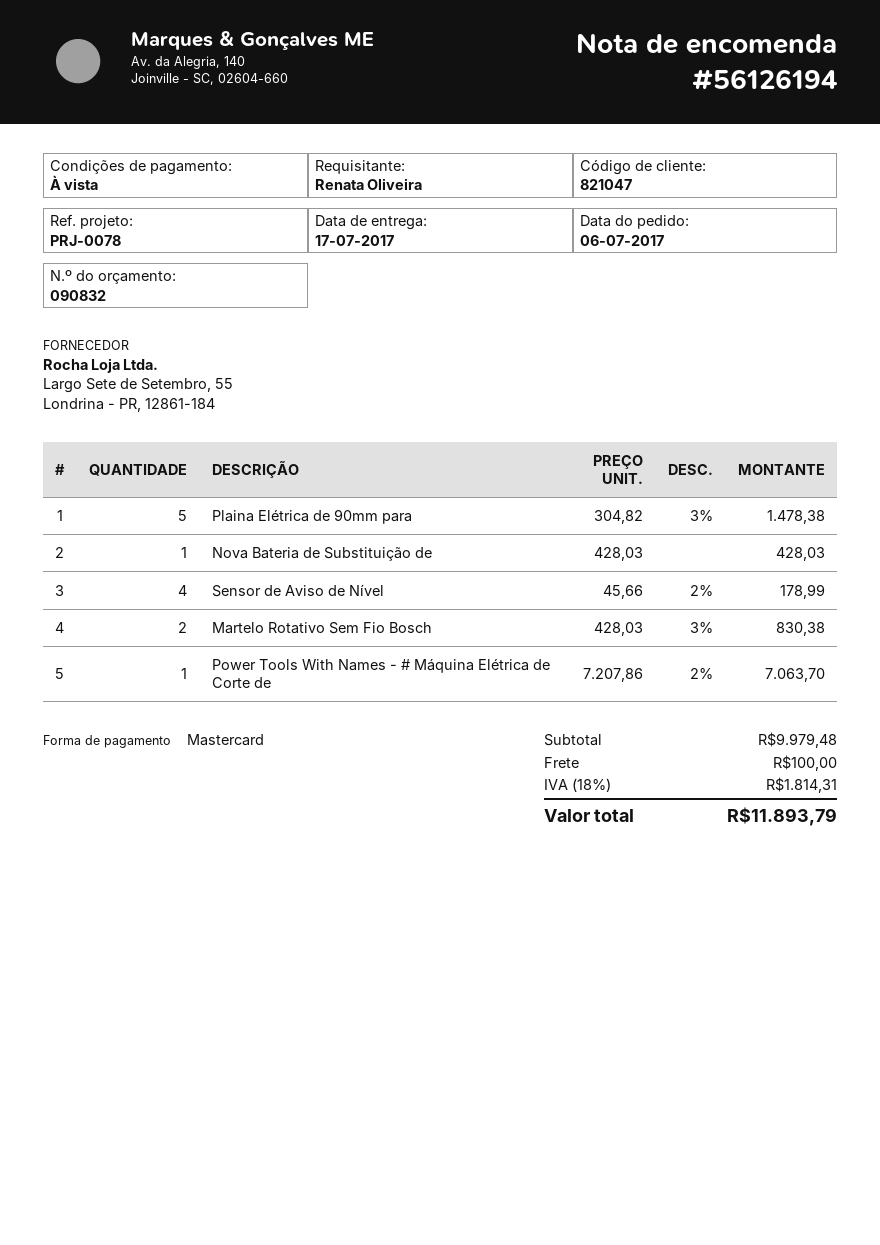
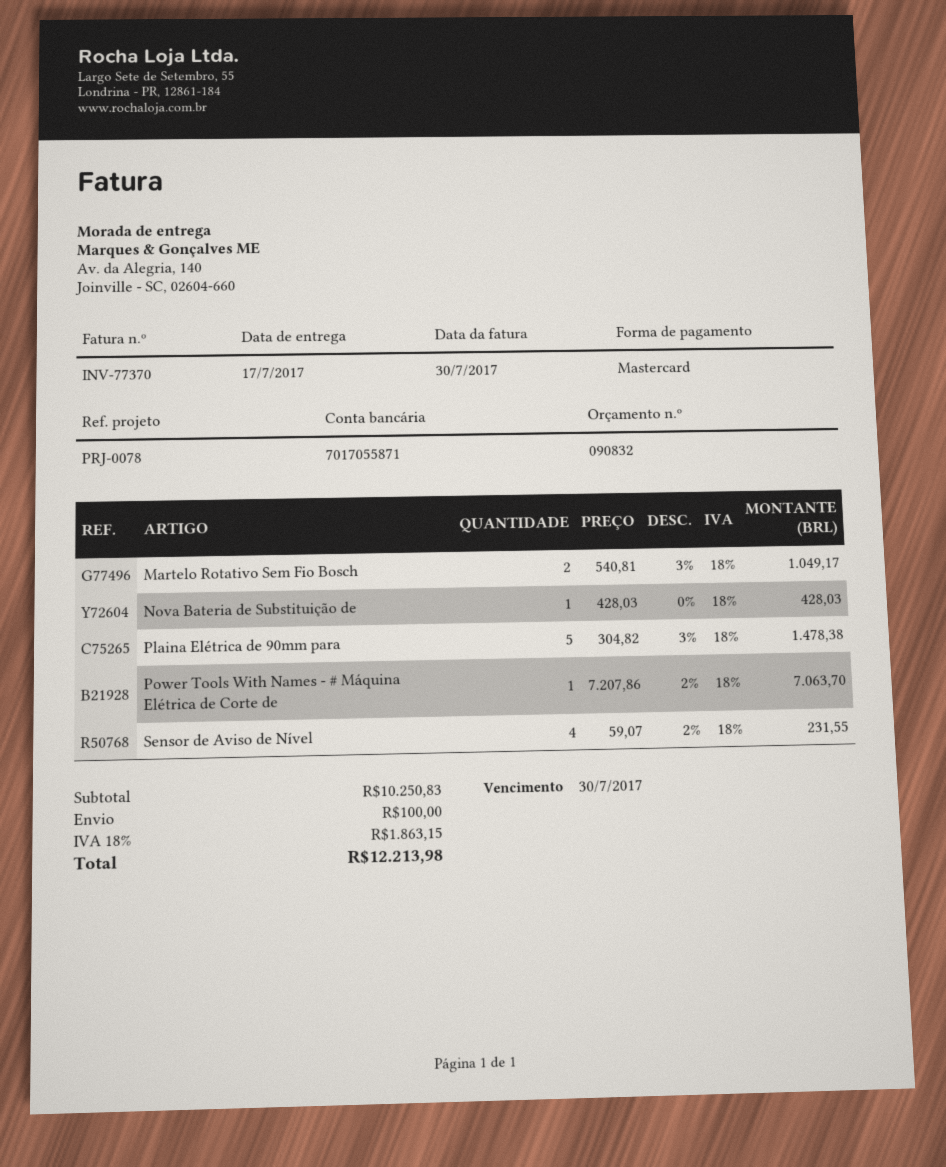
Sensor de Aviso de Nível: 4 x 45.66 - 2% = 178.99 -> 4 x 59.07 - 2% = 231.55
Martelo Rotativo Sem Fio Bosch: 2 x 428.03 - 3% = 830.38 -> 2 x 540.81 - 3% = 1049.17
subtotal: 9979.48 -> 10250.83
tax: 18% = 1814.31 -> 18% = 1863.15
total: 11893.79 -> 12213.98

